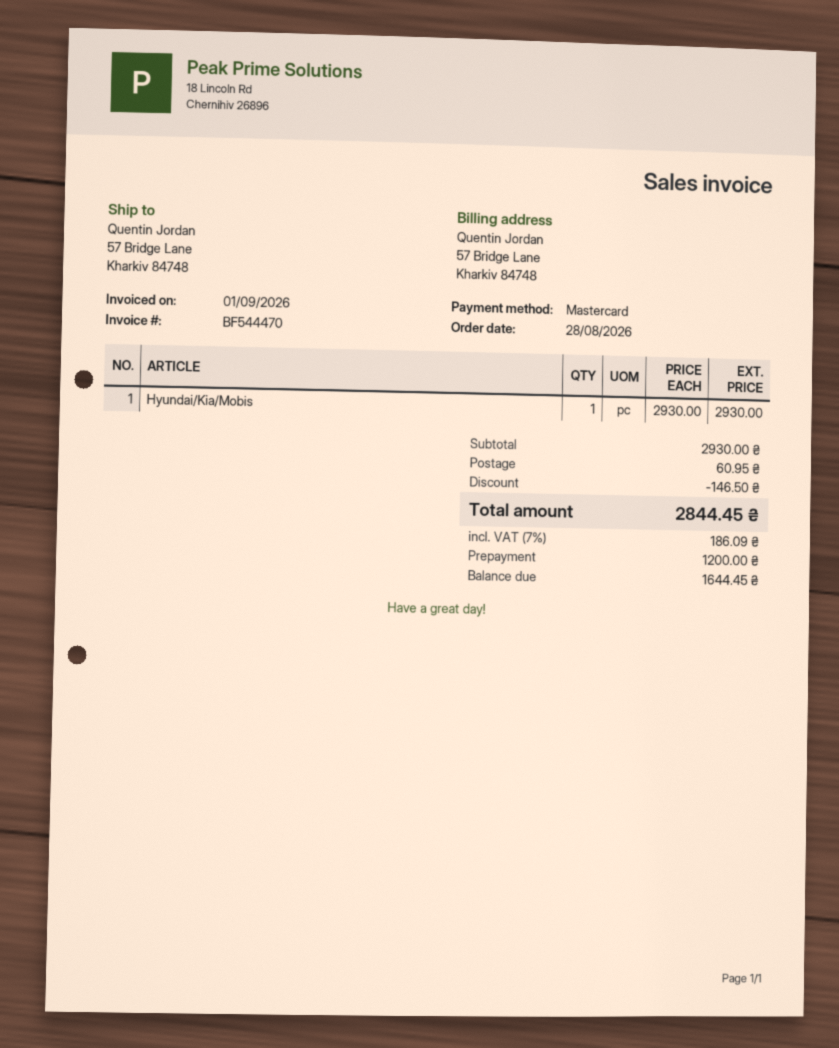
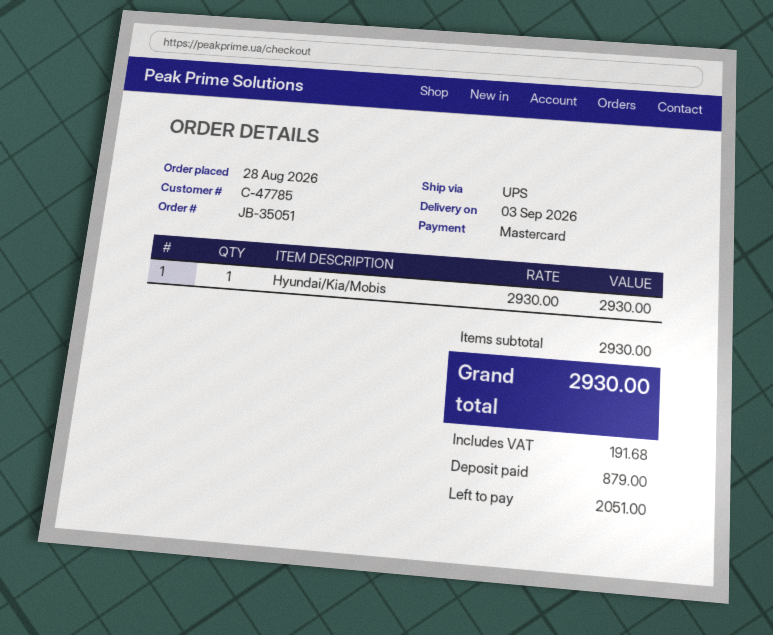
discount: 146.50 -> none
shipping: 60.95 -> none
tax: 186.09 -> 191.68
total: 2844.45 -> 2930.00
deposit: 1200.00 -> 879.00
balance: 1644.45 -> 2051.00

